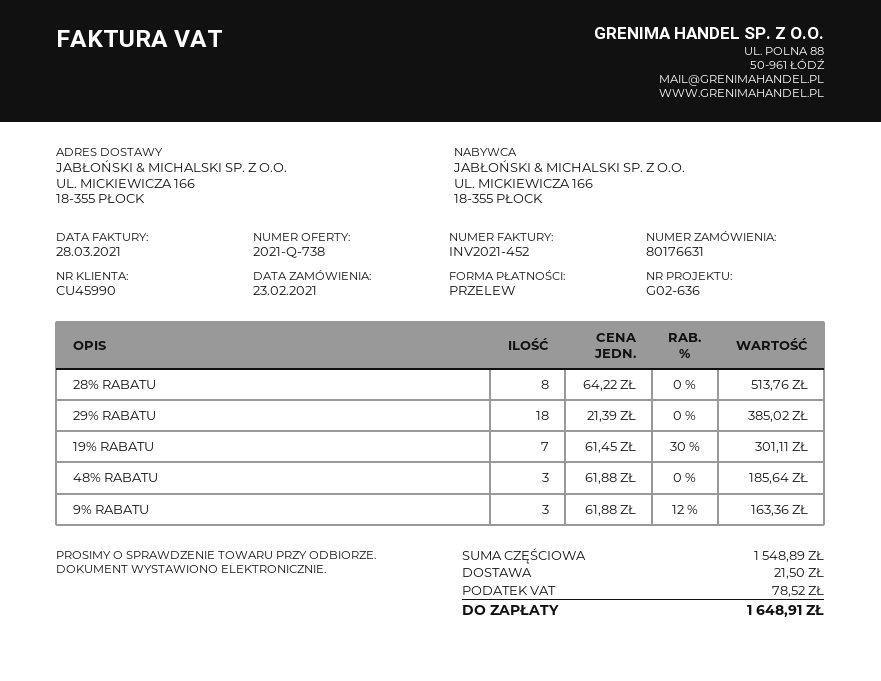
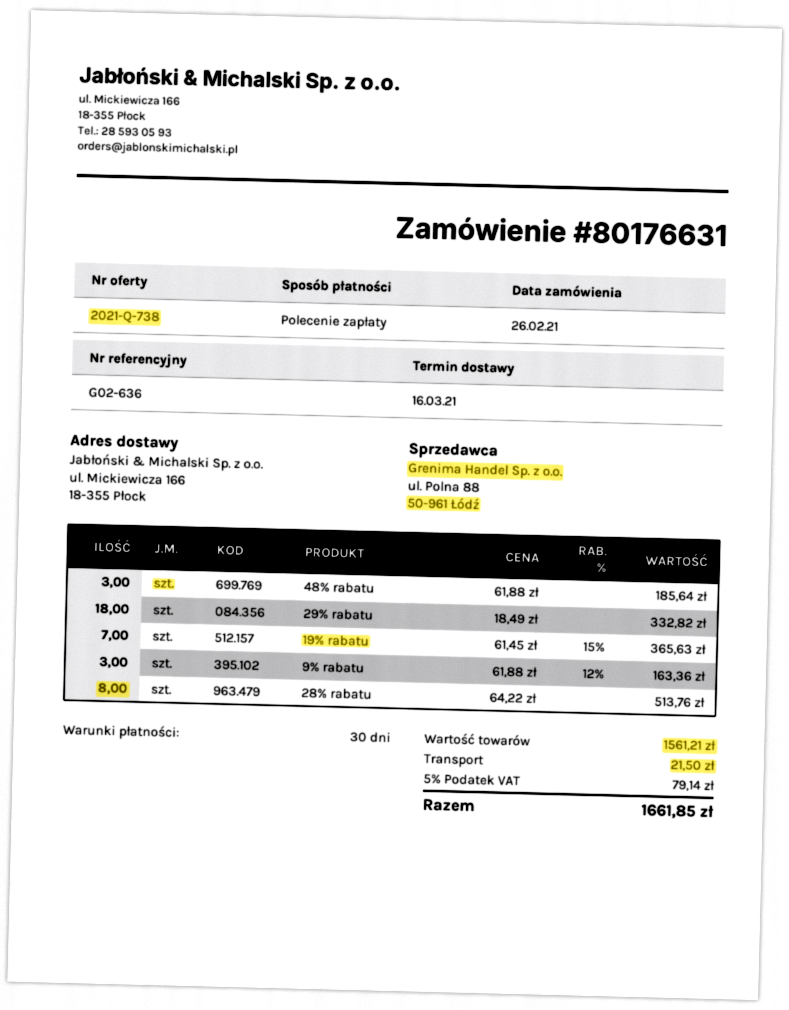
order date: 2021-02-23 -> 2021-02-26
payment method: bank transfer -> direct debit
29% RABATU: 18 x 21.39 = 385.02 -> 18 x 18.49 = 332.82
19% RABATU: 7 x 61.45 - 30% = 301.11 -> 7 x 61.45 - 15% = 365.63
subtotal: 1548.89 -> 1561.21
tax: 78.52 -> 79.14
total: 1648.91 -> 1661.85

